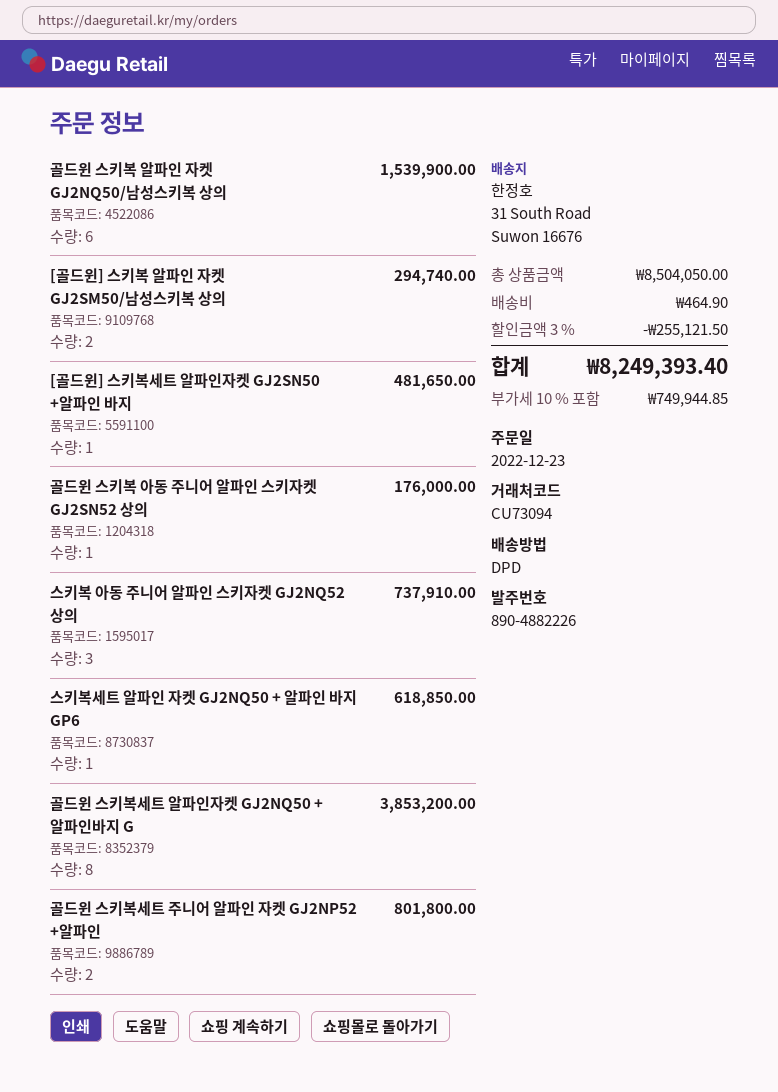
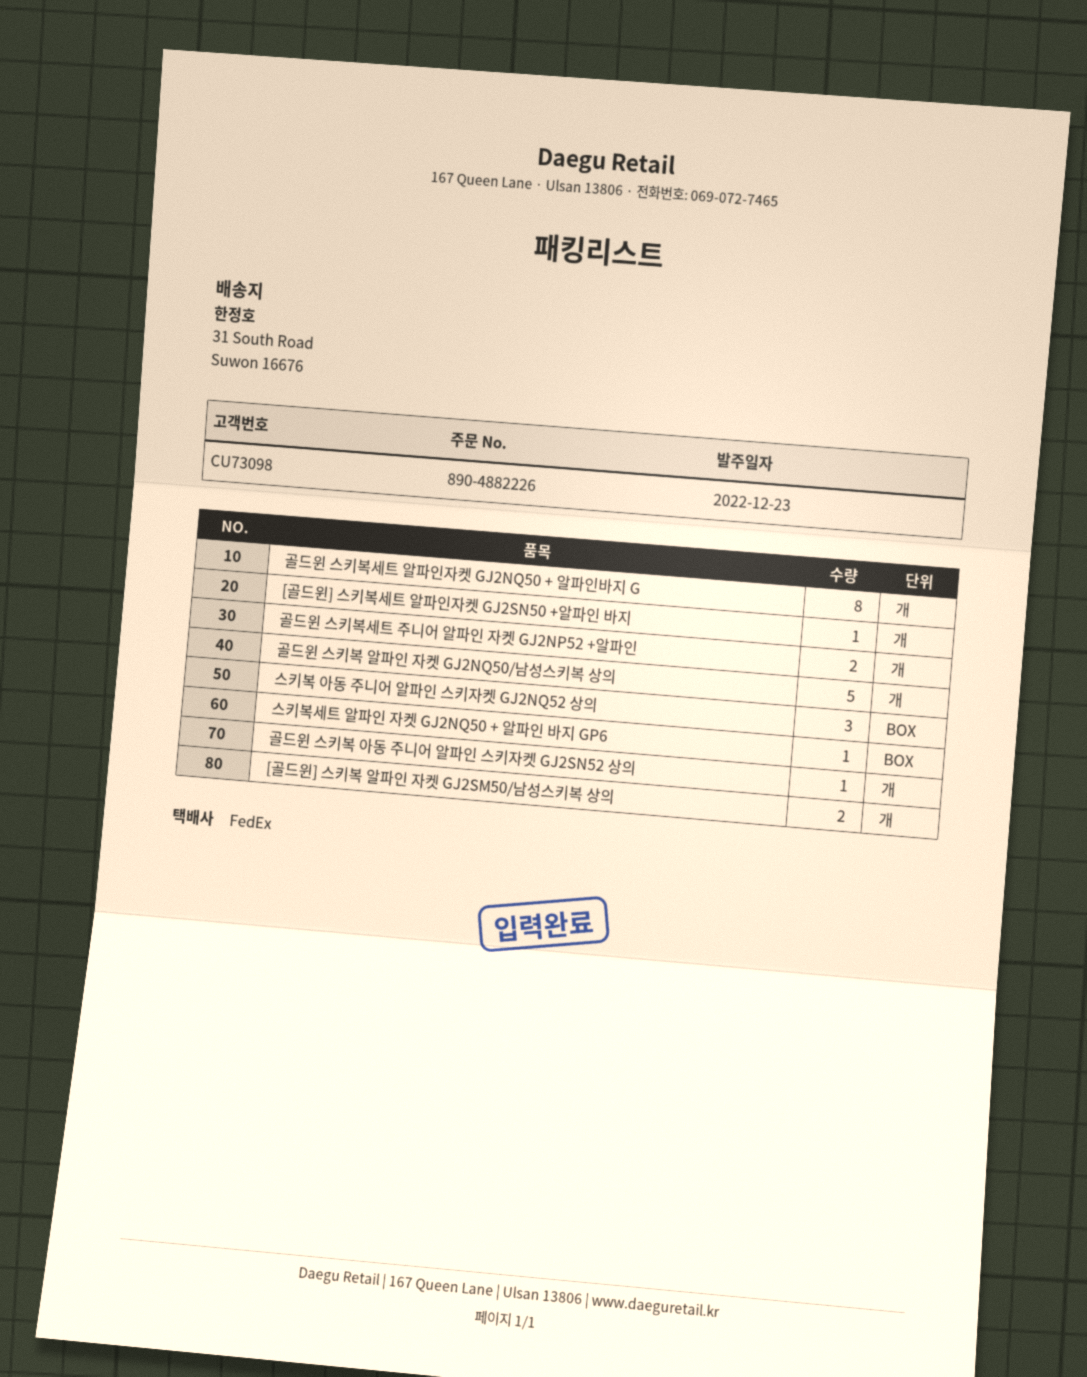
customer number: CU73094 -> CU73098
shipping method: DPD -> FedEx
골드윈 스키복 알파인 자켓 GJ2NQ50/남성스키복 상의: 6 -> 5

